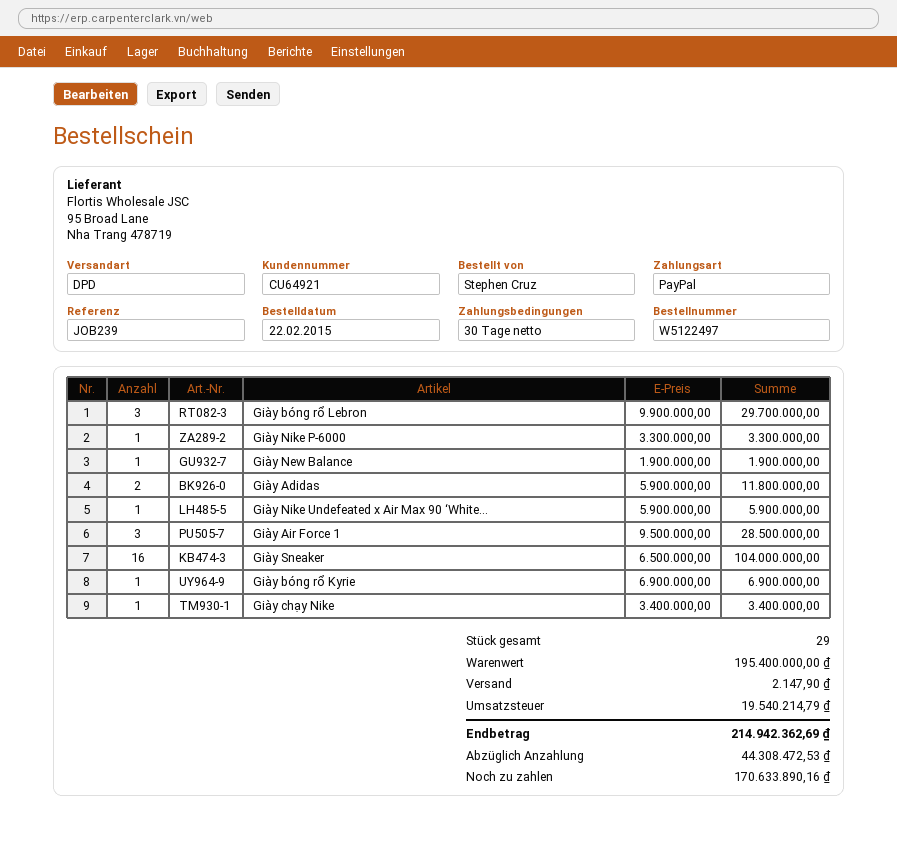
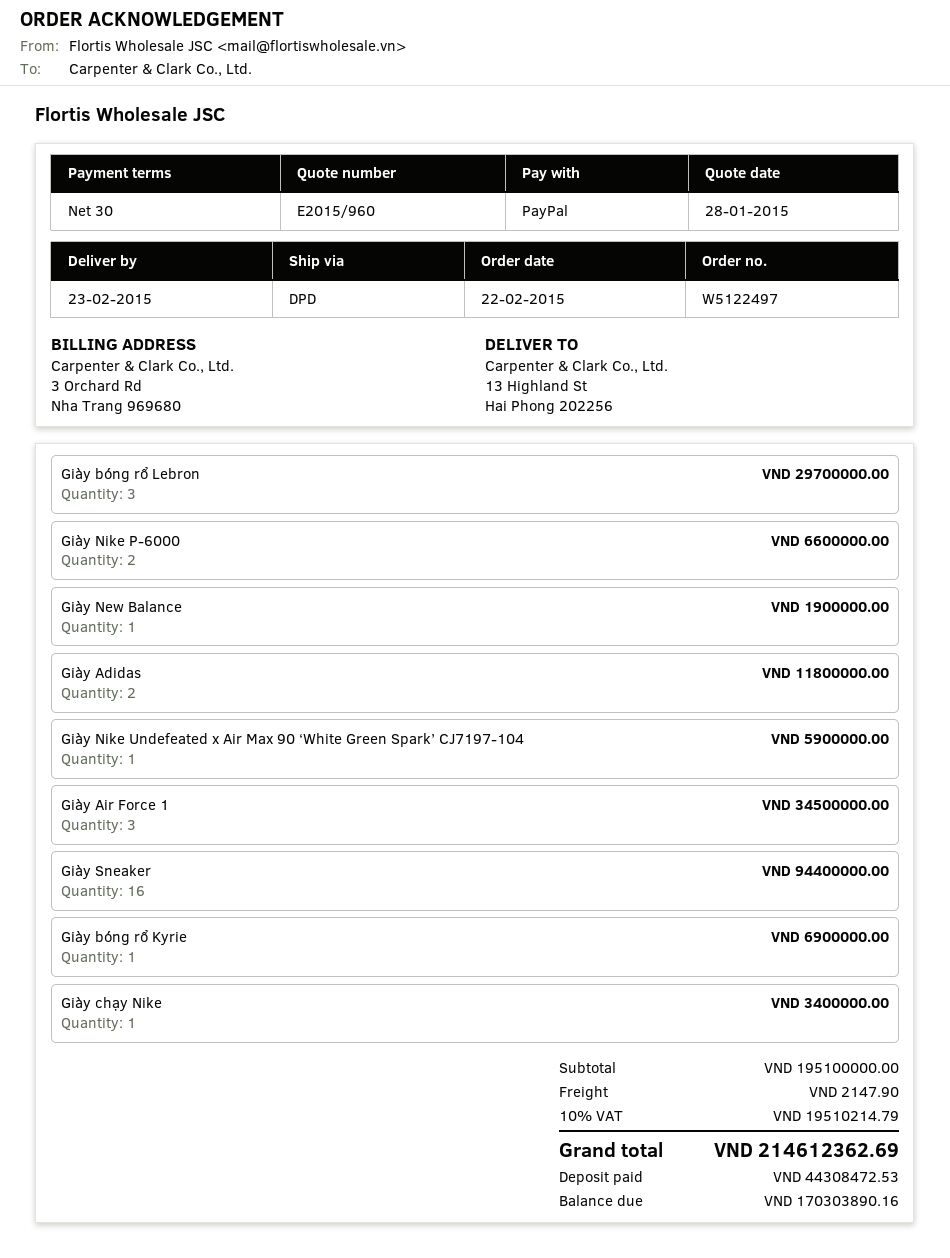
Giày Nike P-6000: 1 for 3300000.00 -> 2 for 6600000.00
Giày Air Force 1: 3 for 28500000.00 -> 3 for 34500000.00
Giày Sneaker: 16 for 104000000.00 -> 16 for 94400000.00
subtotal: 195400000.00 -> 195100000.00
tax: 19540214.79 -> 19510214.79
total: 214942362.69 -> 214612362.69
balance: 170633890.16 -> 170303890.16

